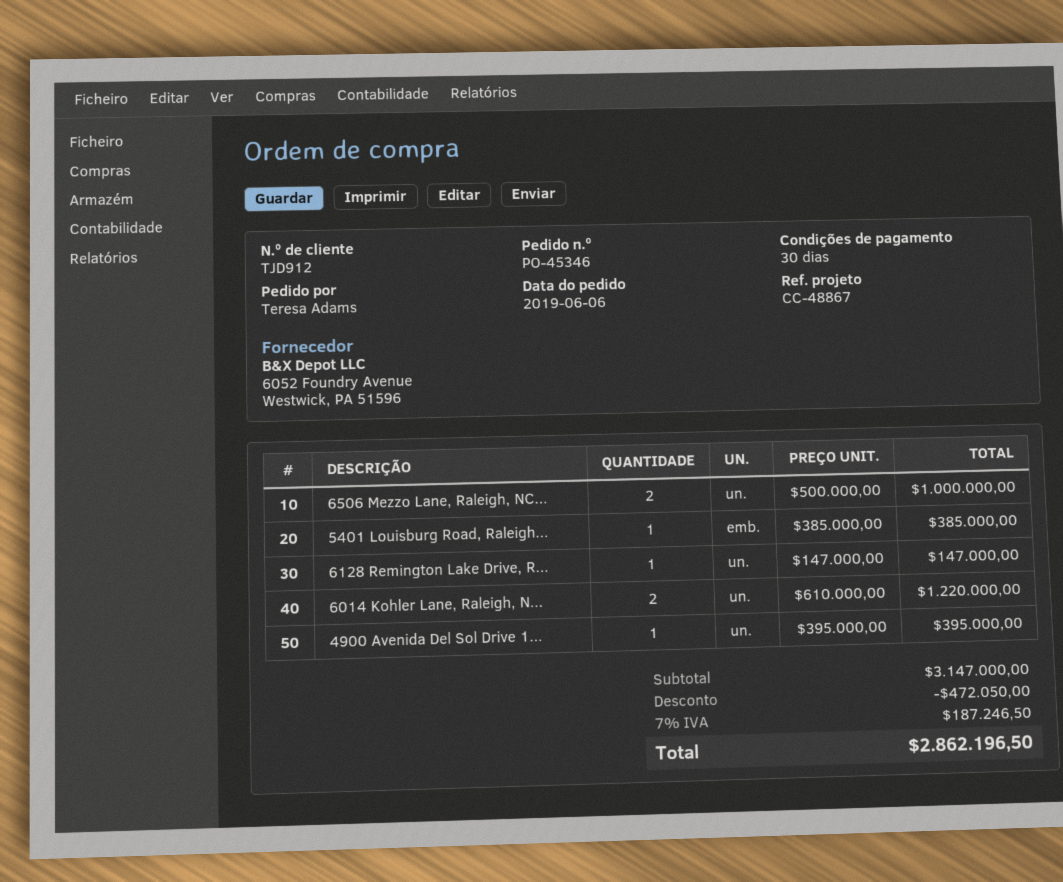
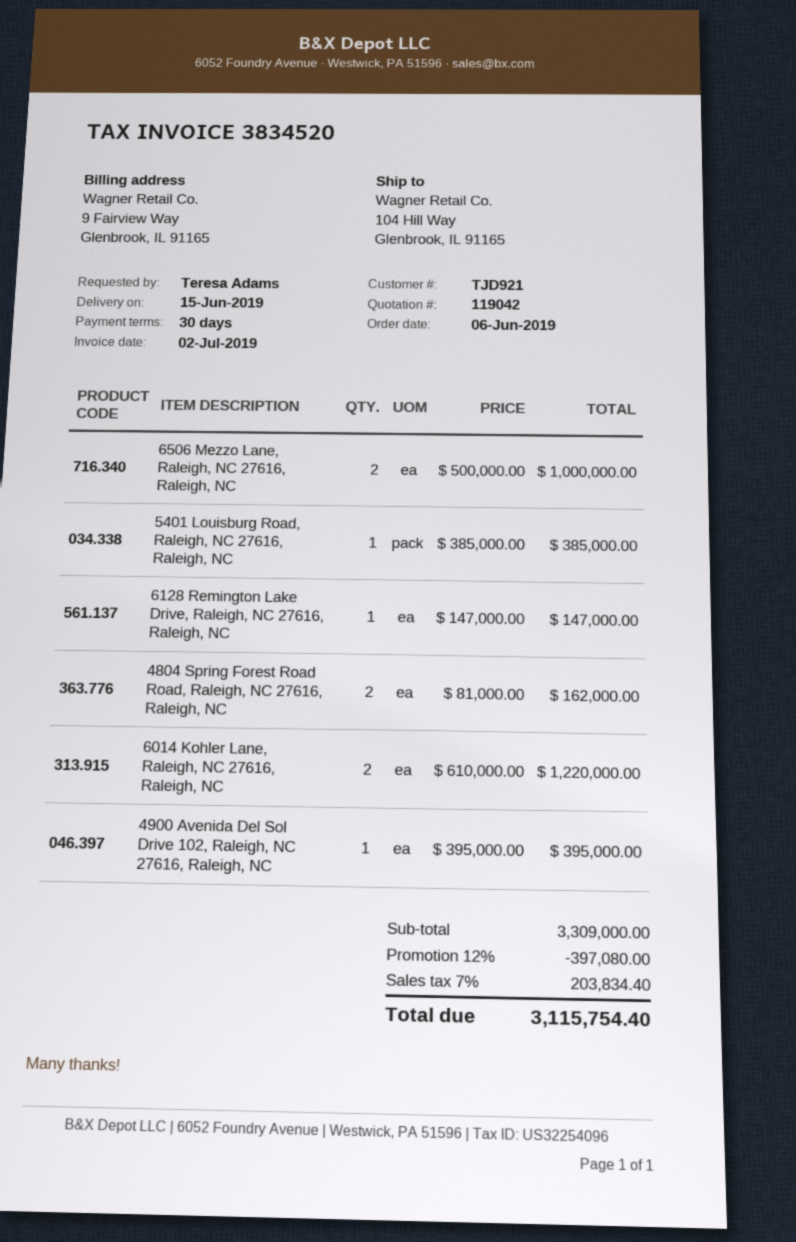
customer number: TJD912 -> TJD921
4804 Spring Forest Road Road, Raleigh, NC 27616, Raleigh, NC: none -> 2 x 81000.00 = 162000.00
subtotal: 3147000.00 -> 3309000.00
discount: 472050.00 -> 397080.00
tax: 7% = 187246.50 -> 7% = 203834.40
total: 2862196.50 -> 3115754.40

